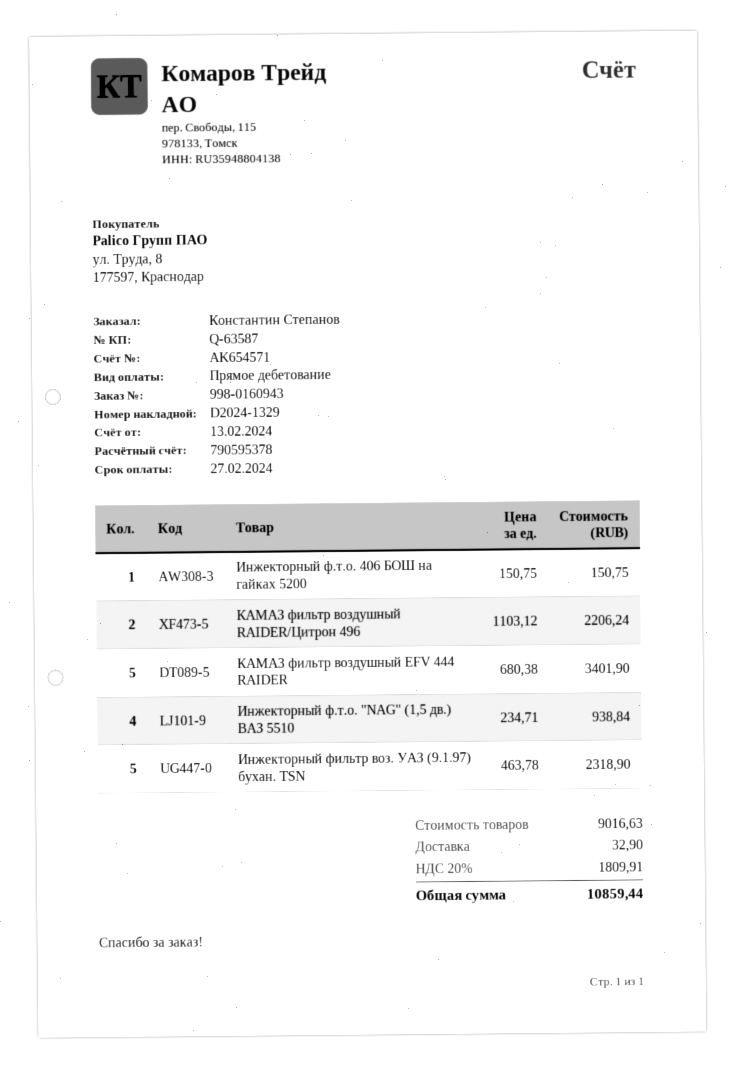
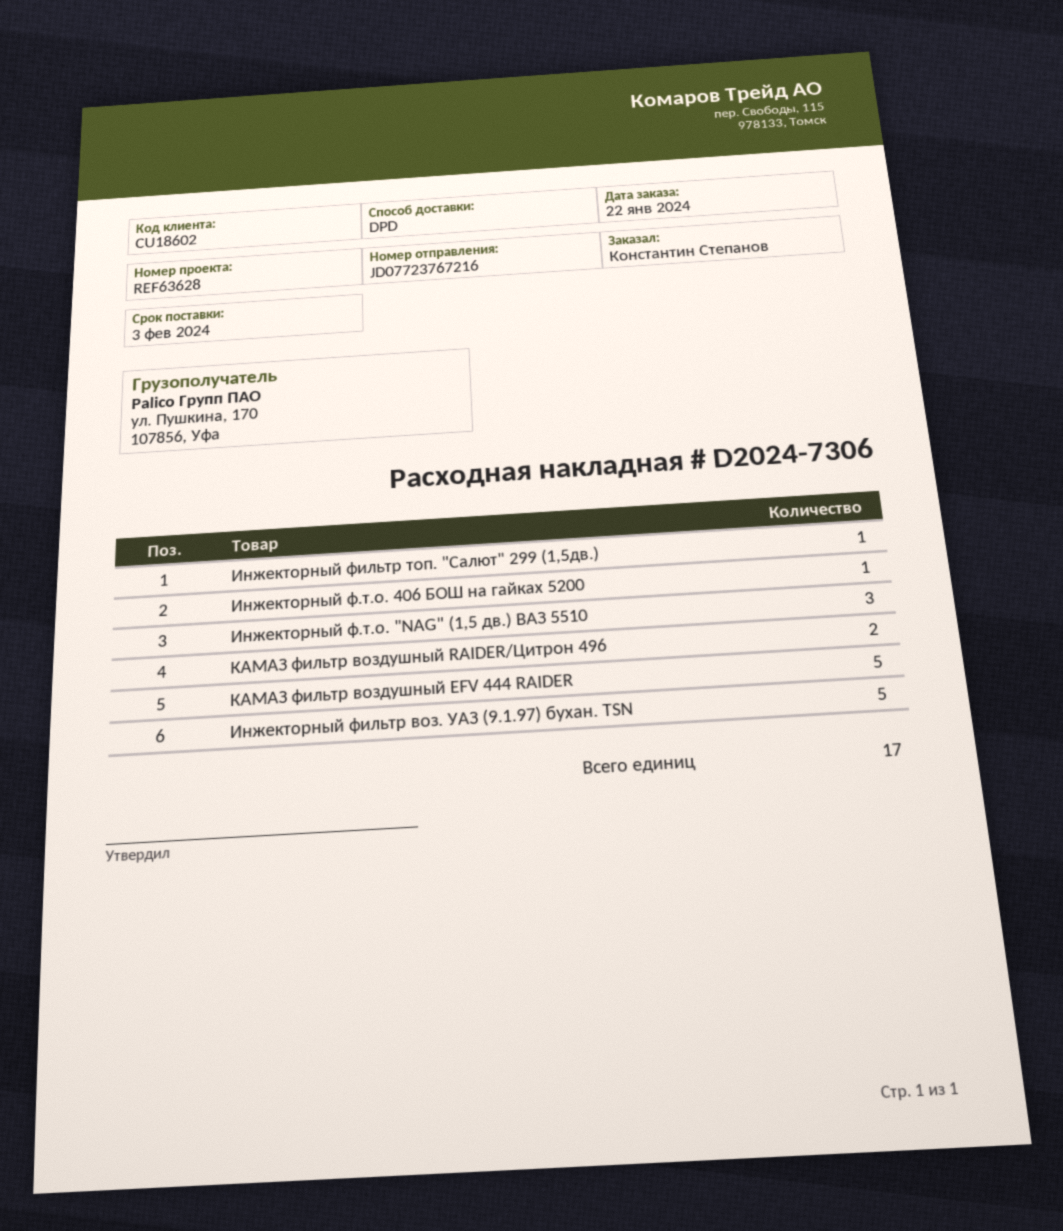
delivery note number: D2024-1329 -> D2024-7306
Инжекторный ф.т.о. "NAG" (1,5 дв.) ВАЗ 5510: 4 -> 3
Инжекторный фильтр топ. "Салют" 299 (1,5дв.): none -> 1

